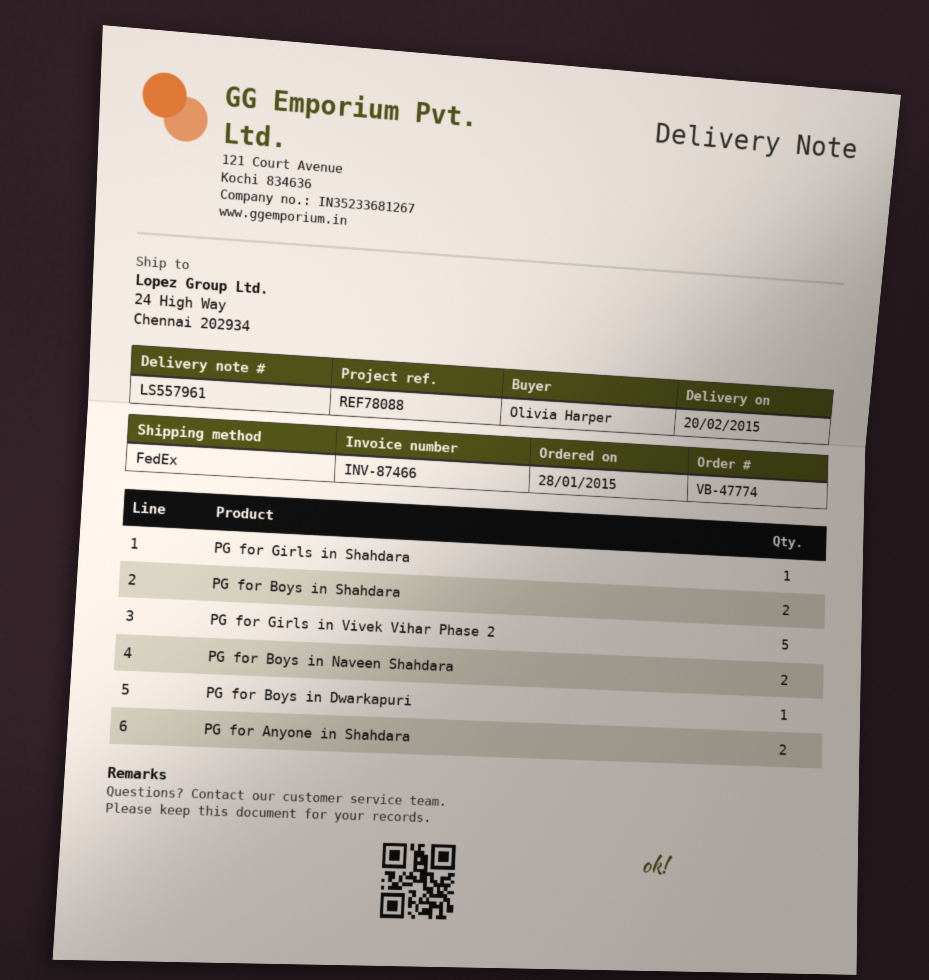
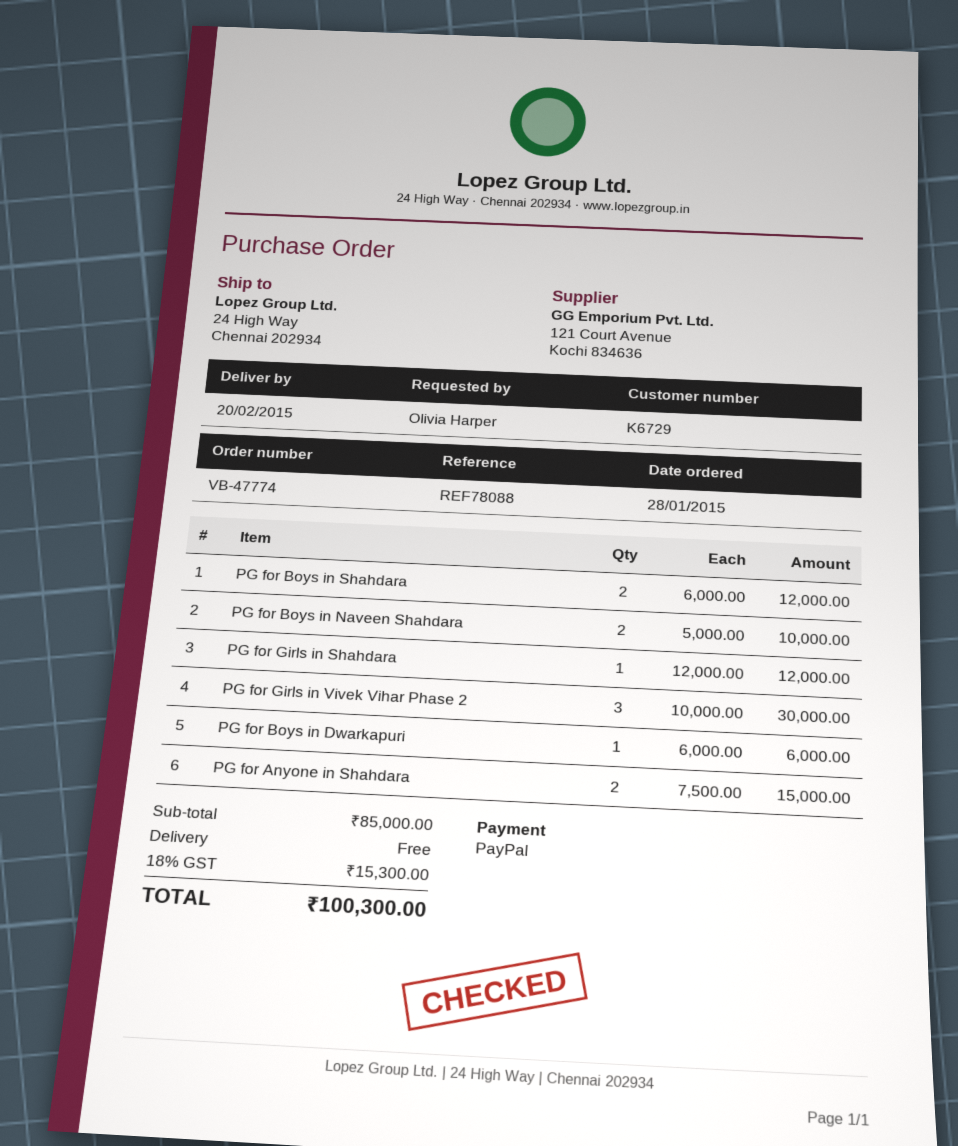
PG for Girls in Vivek Vihar Phase 2: 5 -> 3

